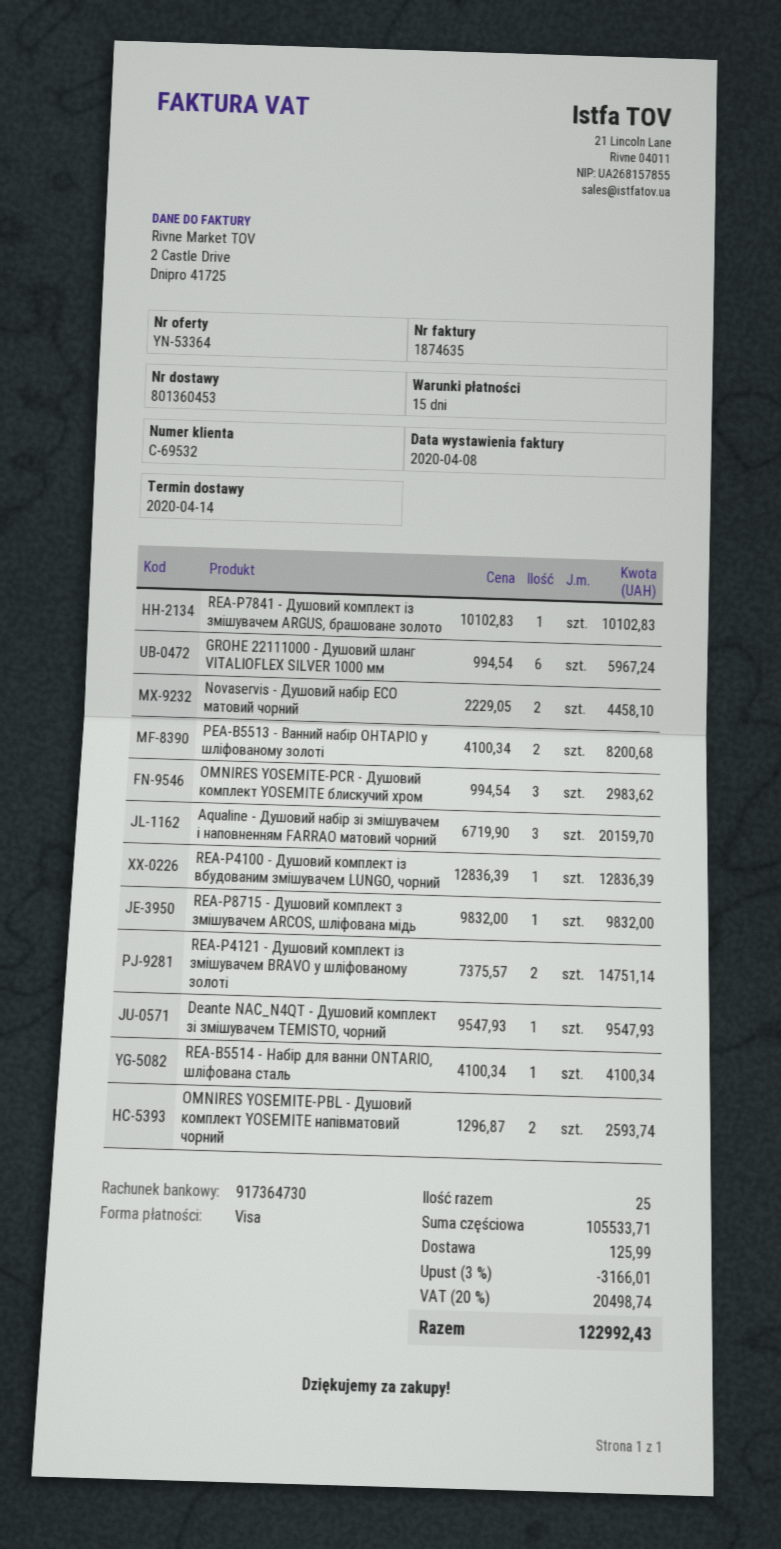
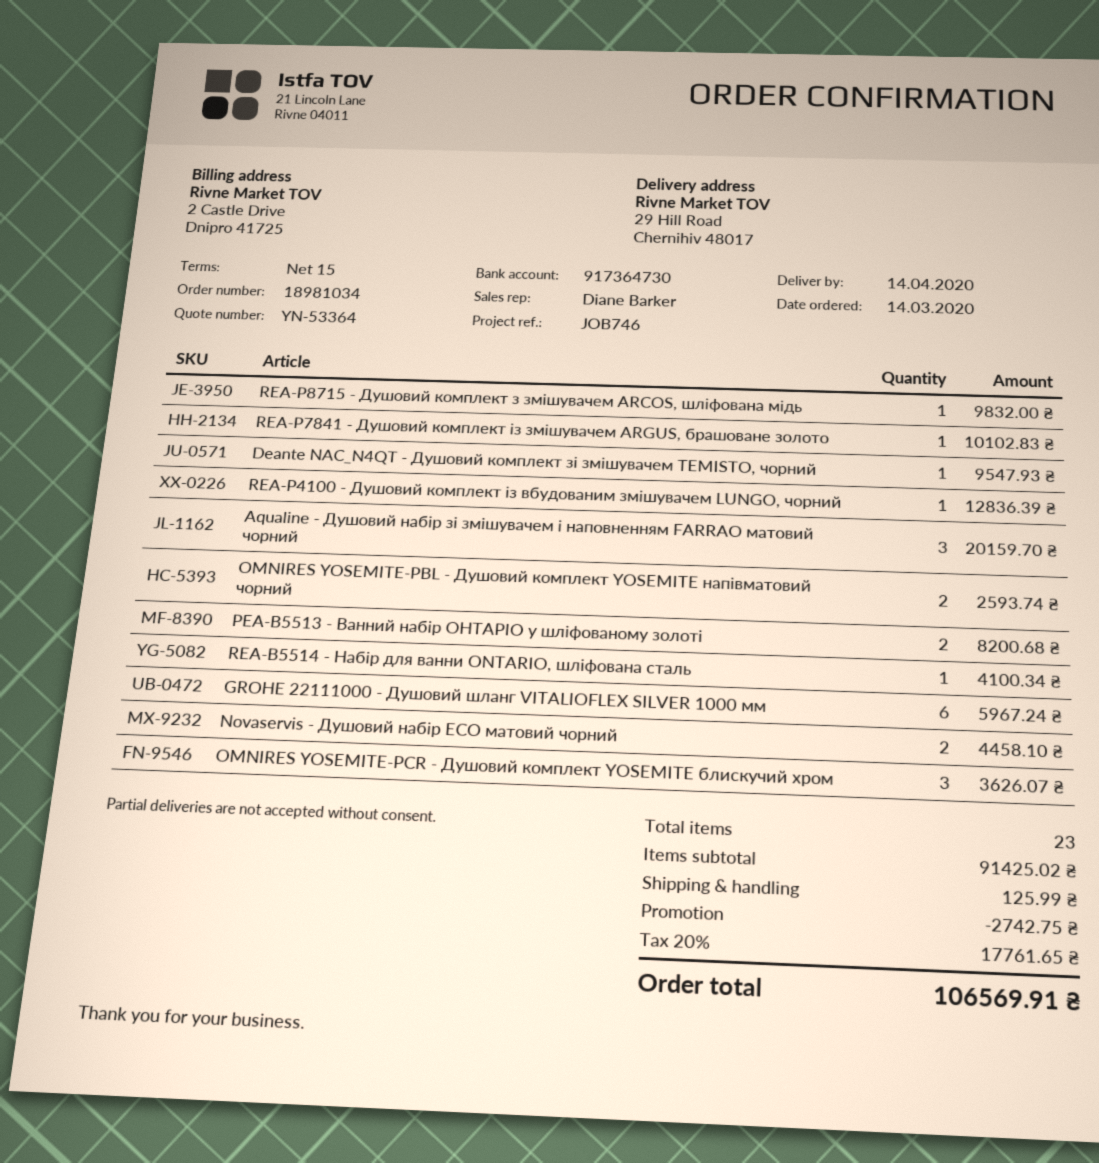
OMNIRES YOSEMITE-PCR - Душовий комплект YOSEMITE блискучий хром: 3 for 2983.62 -> 3 for 3626.07
REA-P4121 - Душовий комплект із змішувачем BRAVO у шліфованому золоті: 2 for 14751.14 -> none
total quantity: 25 -> 23
subtotal: 105533.71 -> 91425.02
discount: 3166.01 -> 2742.75
tax: 20% = 20498.74 -> 20% = 17761.65
total: 122992.43 -> 106569.91

